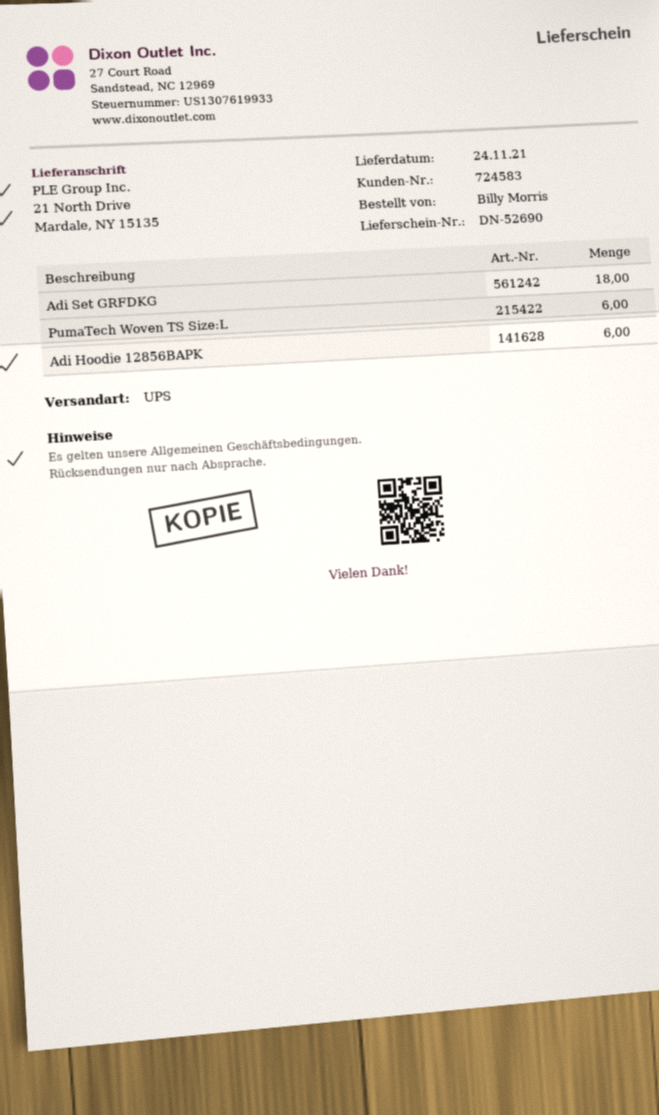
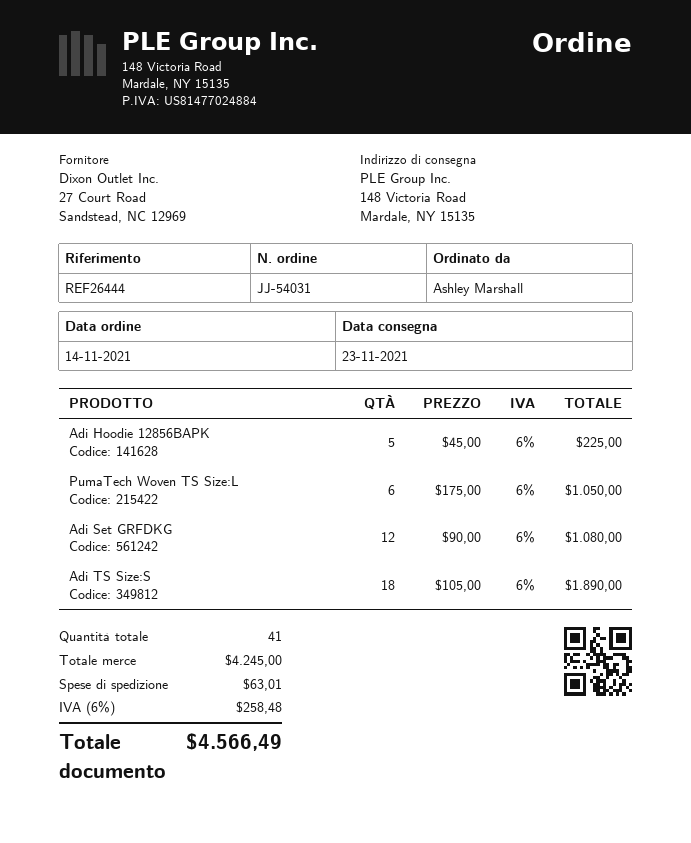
delivery date: 2021-11-24 -> 2021-11-23
ordered by: Billy Morris -> Ashley Marshall
ship to: 21 North Drive, Mardale, NY 15135 -> 148 Victoria Road, Mardale, NY 15135
Adi Set GRFDKG: 18 -> 12
Adi Hoodie 12856BAPK: 6 -> 5
Adi TS Size:S: none -> 18

